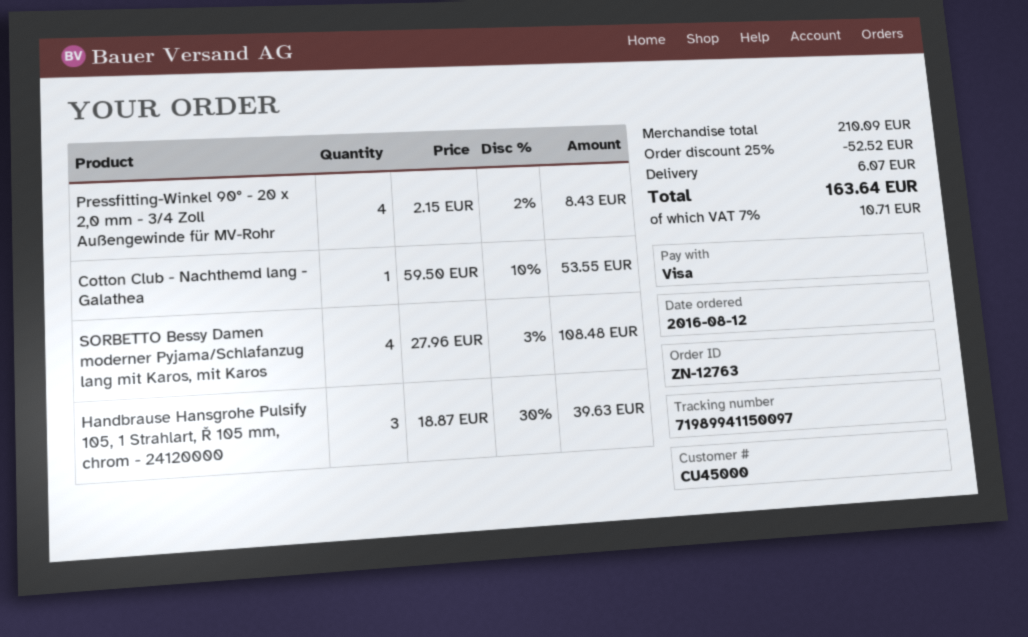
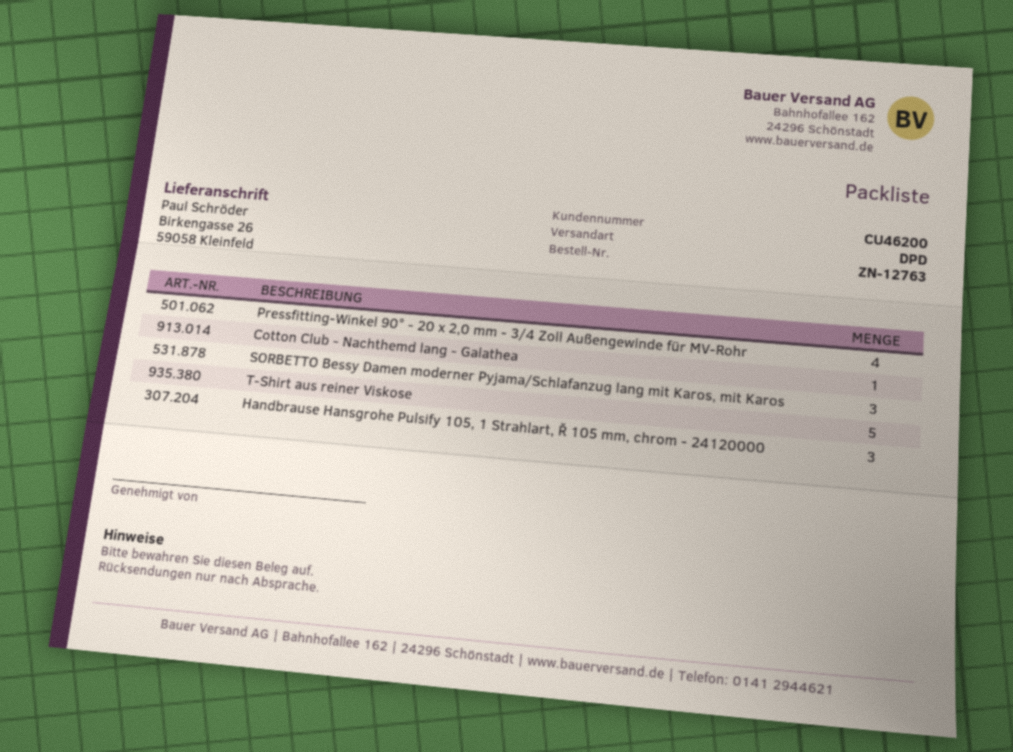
customer number: CU45000 -> CU46200
SORBETTO Bessy Damen moderner Pyjama/Schlafanzug lang mit Karos, mit Karos: 4 -> 3
T-Shirt aus reiner Viskose: none -> 5

